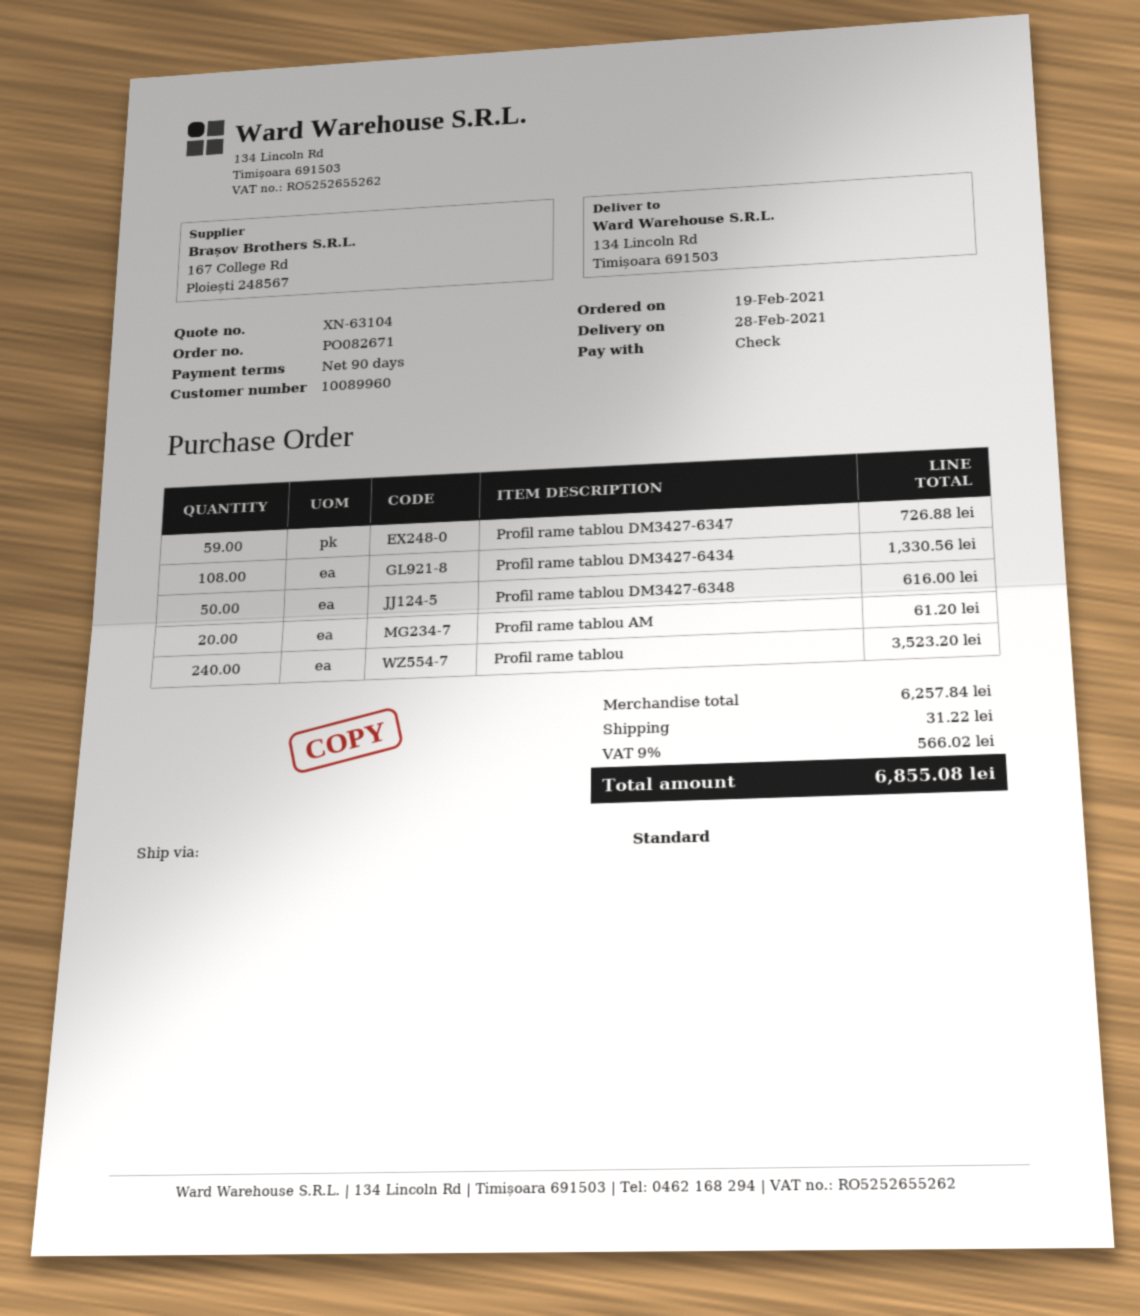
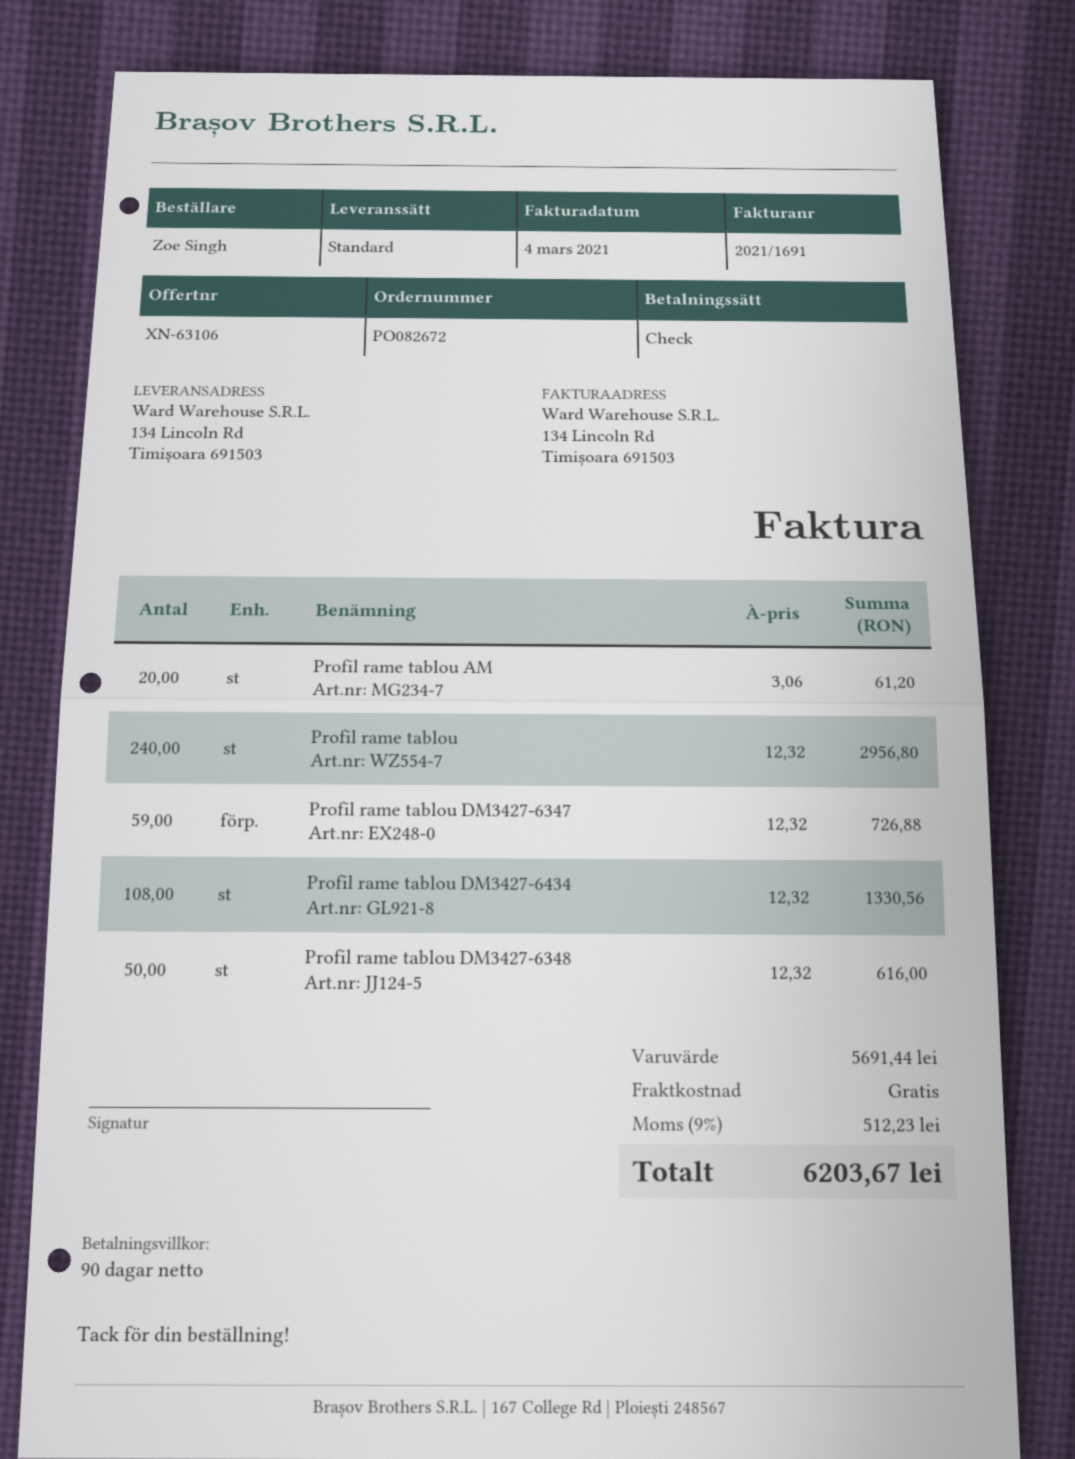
quote number: XN-63104 -> XN-63106
order number: PO082671 -> PO082672
Profil rame tablou: 240 for 3523.20 -> 240 for 2956.80
subtotal: 6257.84 -> 5691.44
shipping: 31.22 -> 0.00
tax: 9% = 566.02 -> 9% = 512.23
total: 6855.08 -> 6203.67

